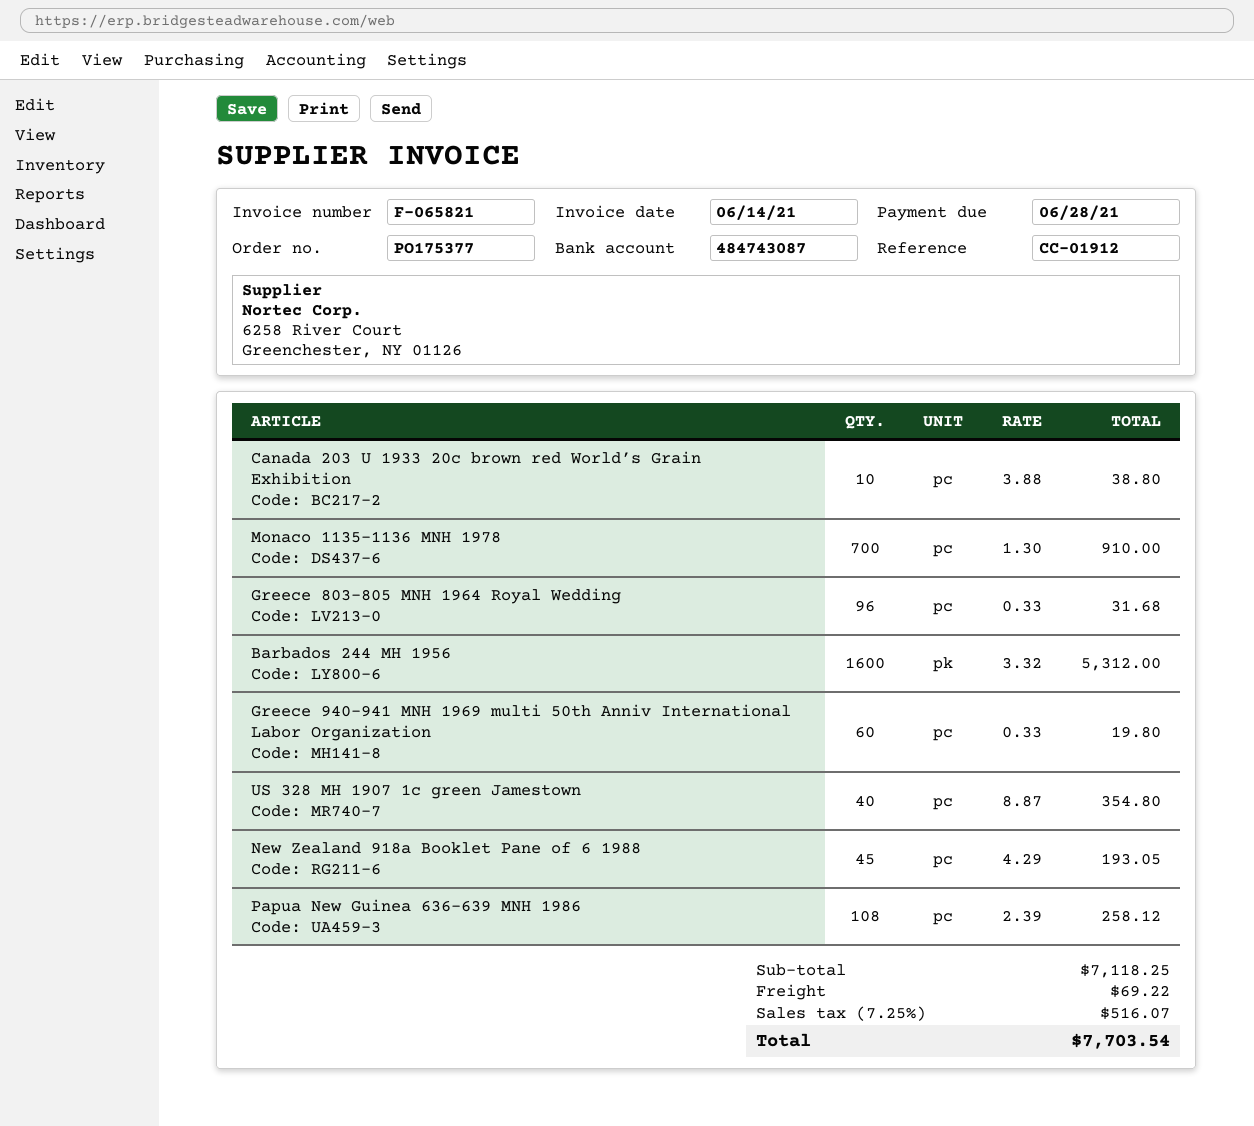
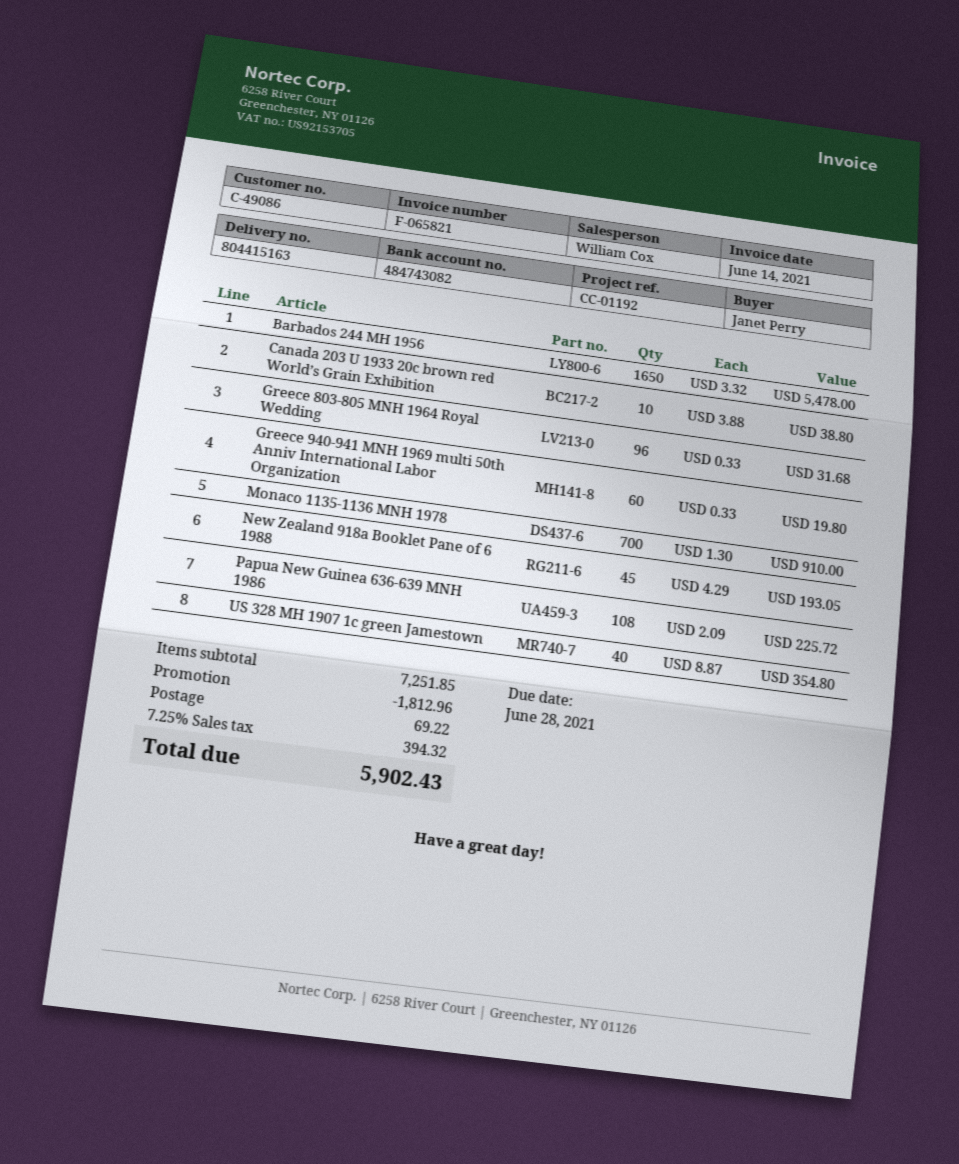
reference: CC-01912 -> CC-01192
bank account: 484743087 -> 484743082
Barbados 244 MH 1956: 1600 x 3.32 = 5312.00 -> 1650 x 3.32 = 5478.00
Papua New Guinea 636-639 MNH 1986: 108 x 2.39 = 258.12 -> 108 x 2.09 = 225.72
subtotal: 7118.25 -> 7251.85
discount: none -> 1812.96
tax: 7.25% = 516.07 -> 7.25% = 394.32
total: 7703.54 -> 5902.43

